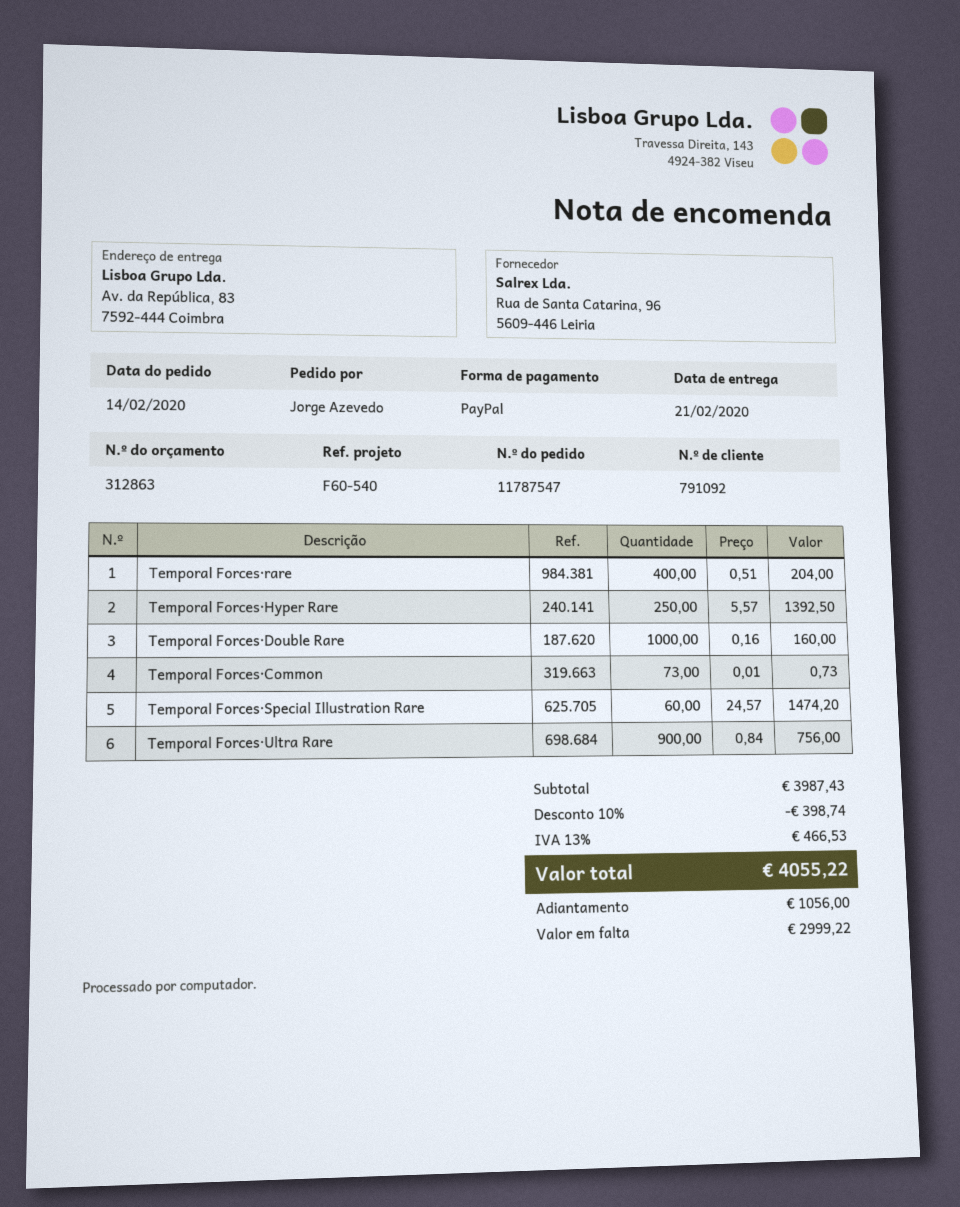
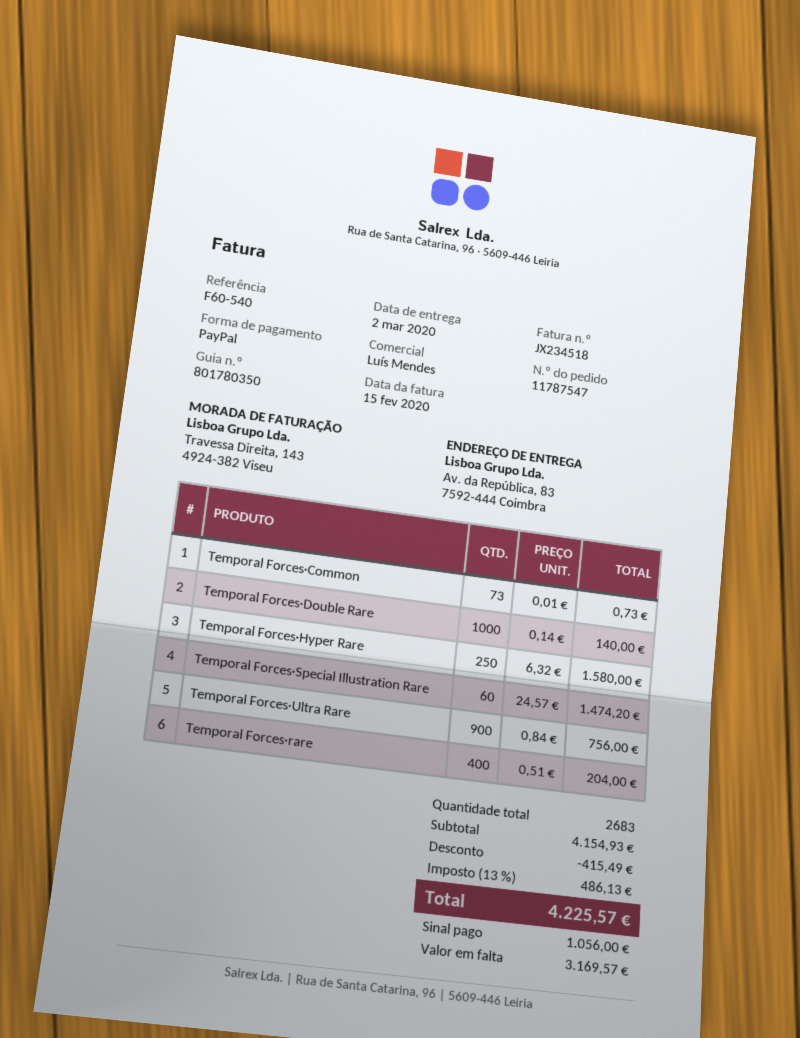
delivery date: 2020-02-21 -> 2020-03-02
Temporal Forces·Hyper Rare: 250 x 5.57 = 1392.50 -> 250 x 6.32 = 1580.00
Temporal Forces·Double Rare: 1000 x 0.16 = 160.00 -> 1000 x 0.14 = 140.00
subtotal: 3987.43 -> 4154.93
discount: 398.74 -> 415.49
tax: 13% = 466.53 -> 13% = 486.13
total: 4055.22 -> 4225.57
balance: 2999.22 -> 3169.57

